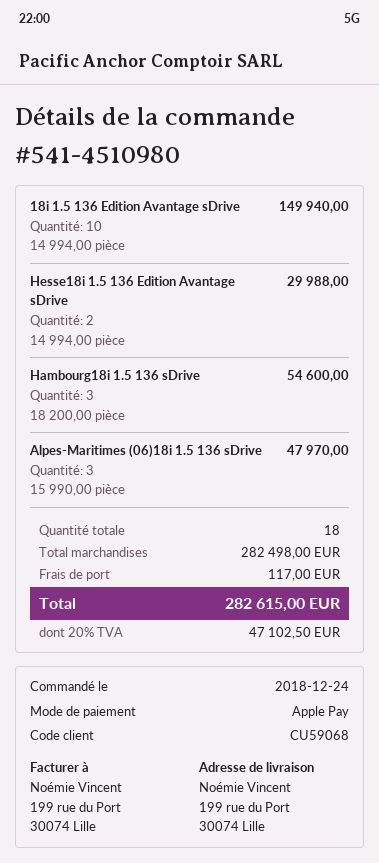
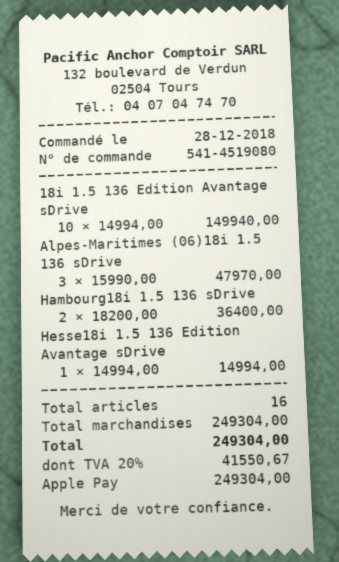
order number: 541-4510980 -> 541-4519080
order date: 2018-12-24 -> 2018-12-28
Hesse18i 1.5 136 Edition Avantage sDrive: 2 x 14994.00 = 29988.00 -> 1 x 14994.00 = 14994.00
Hambourg18i 1.5 136 sDrive: 3 x 18200.00 = 54600.00 -> 2 x 18200.00 = 36400.00
total quantity: 18 -> 16
subtotal: 282498.00 -> 249304.00
shipping: 117.00 -> none
tax: 20% = 47102.50 -> 20% = 41550.67
total: 282615.00 -> 249304.00

